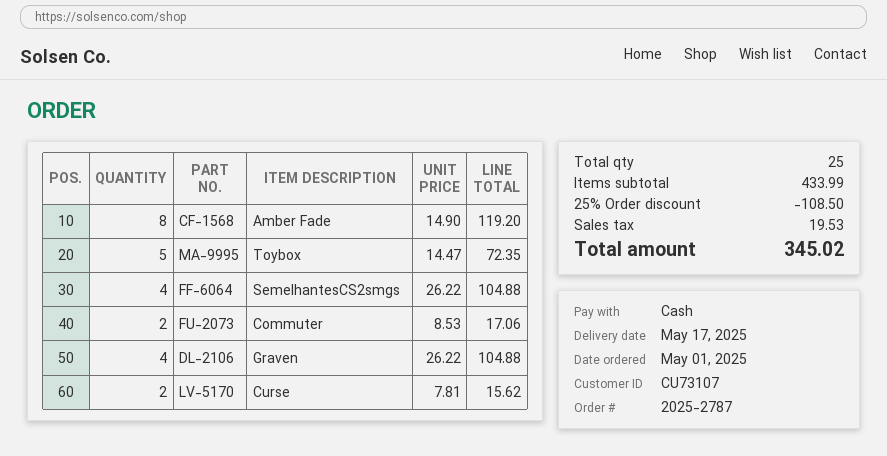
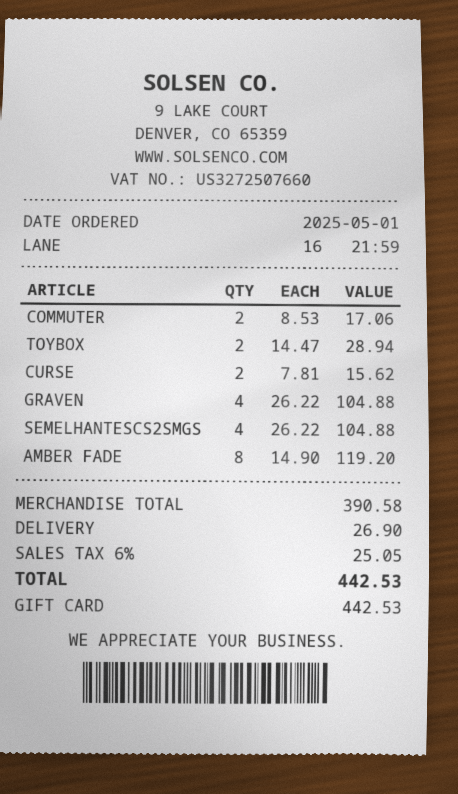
payment method: cash -> gift card
Toybox: 5 x 14.47 = 72.35 -> 2 x 14.47 = 28.94
subtotal: 433.99 -> 390.58
discount: 25% = 108.50 -> none
shipping: none -> 26.90
tax: 19.53 -> 25.05
total: 345.02 -> 442.53

